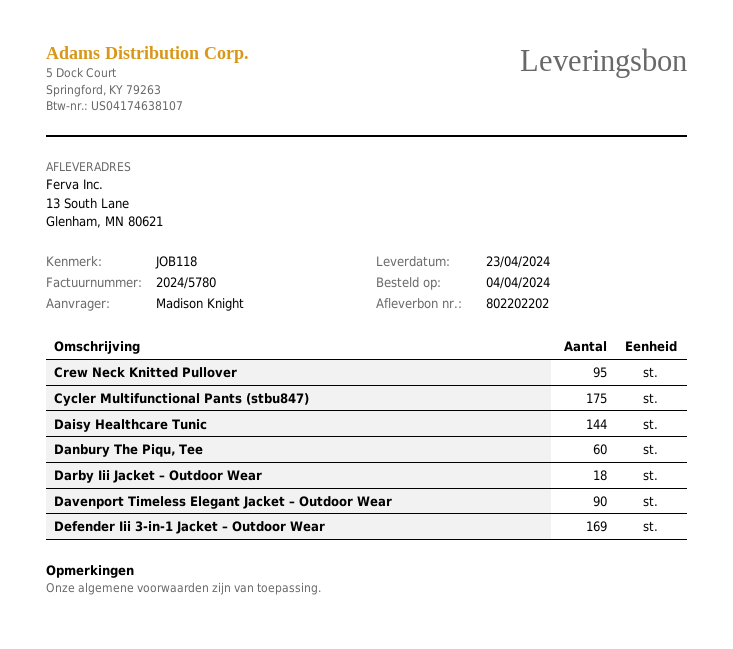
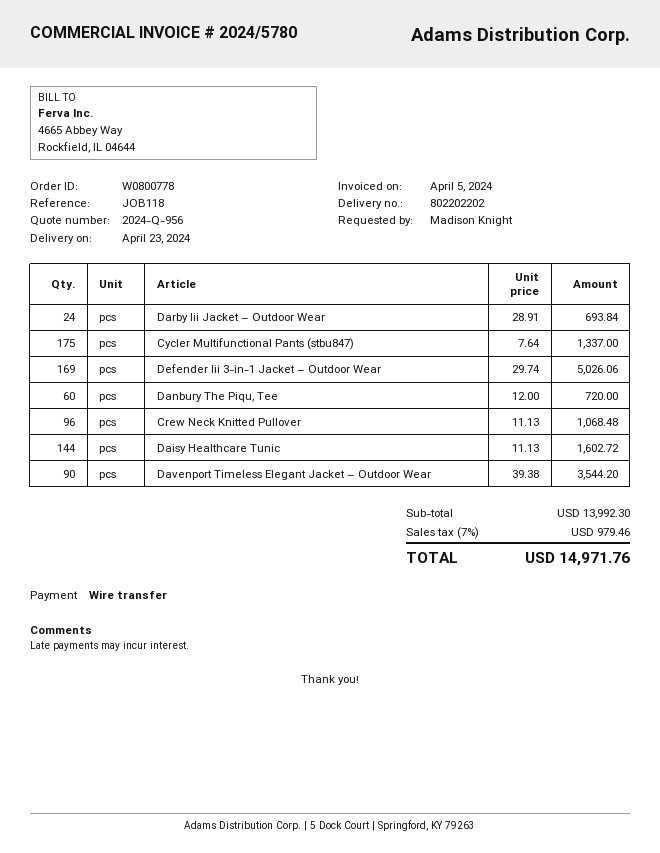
Crew Neck Knitted Pullover: 95 -> 96
Darby Iii Jacket – Outdoor Wear: 18 -> 24

